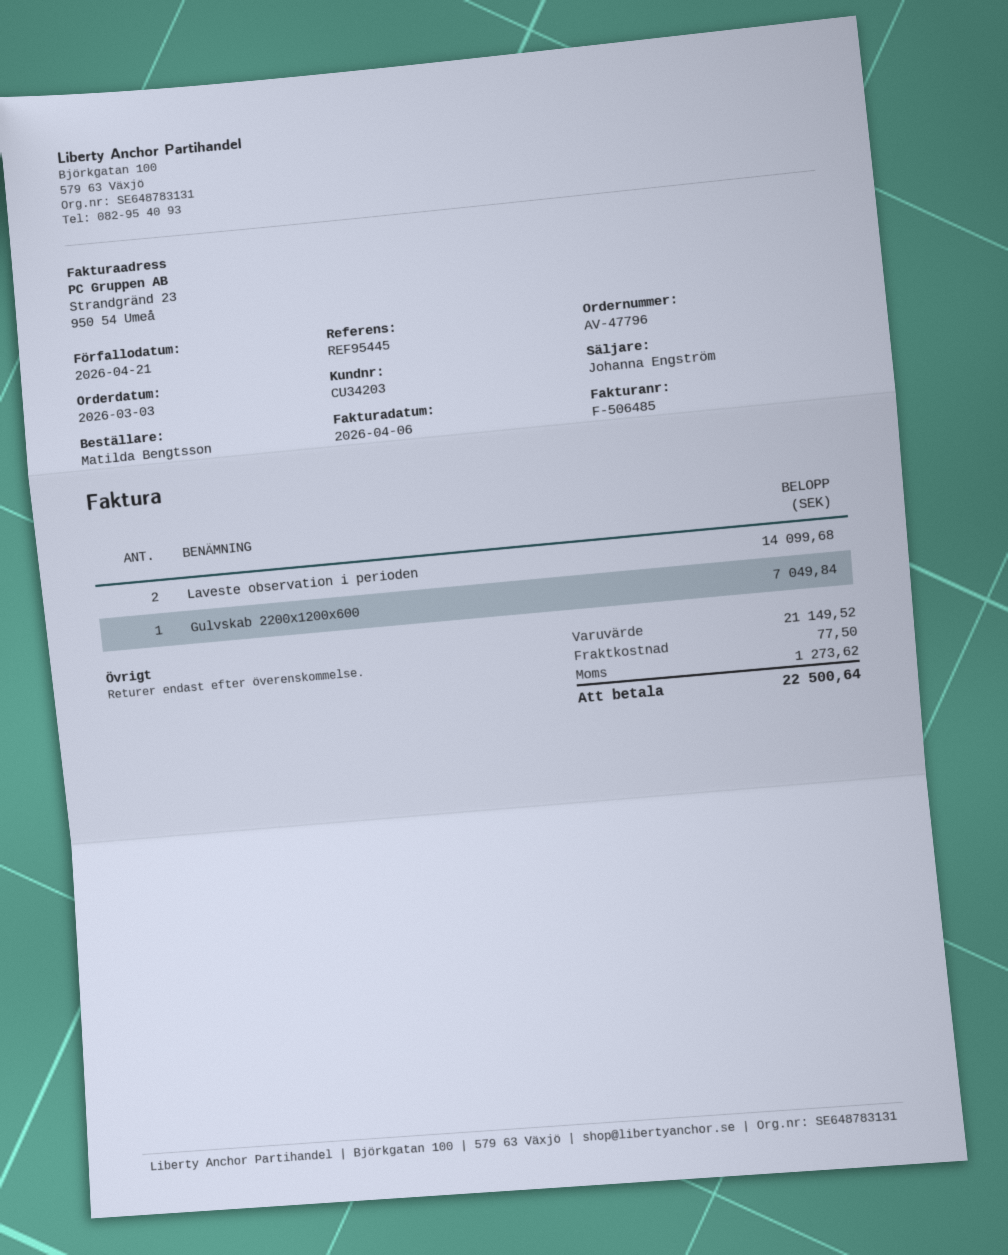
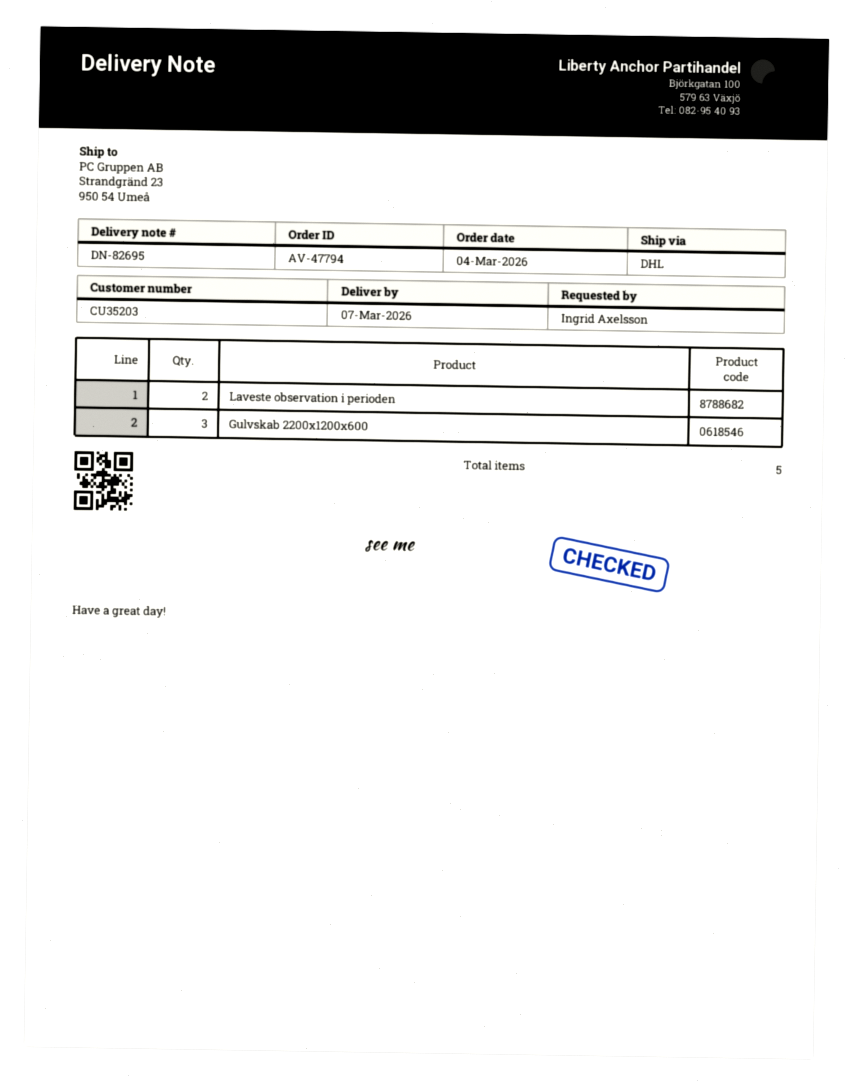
order number: AV-47796 -> AV-47794
order date: 2026-03-03 -> 2026-03-04
customer number: CU34203 -> CU35203
ordered by: Matilda Bengtsson -> Ingrid Axelsson
Gulvskab 2200x1200x600: 1 -> 3

